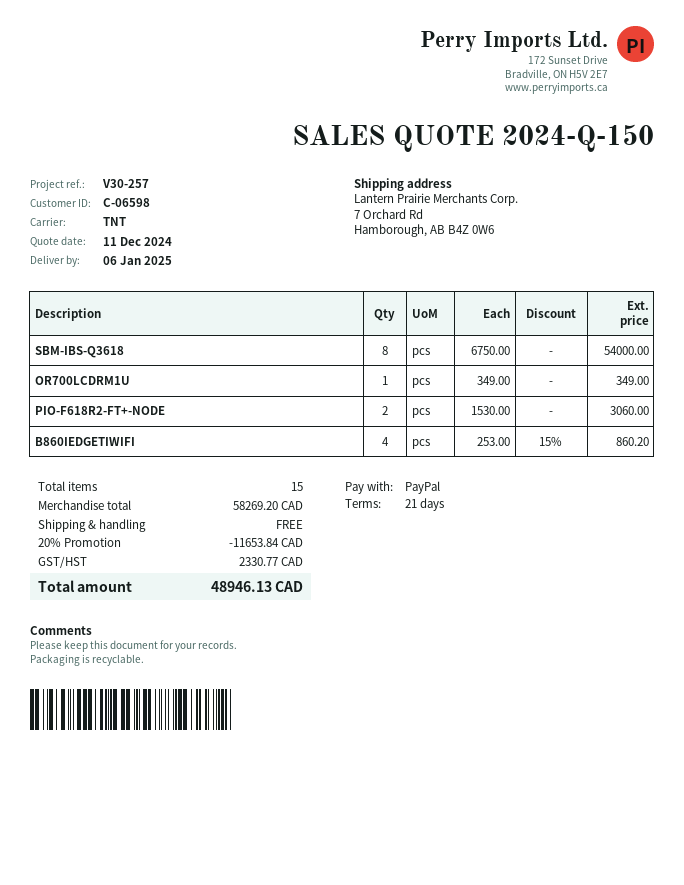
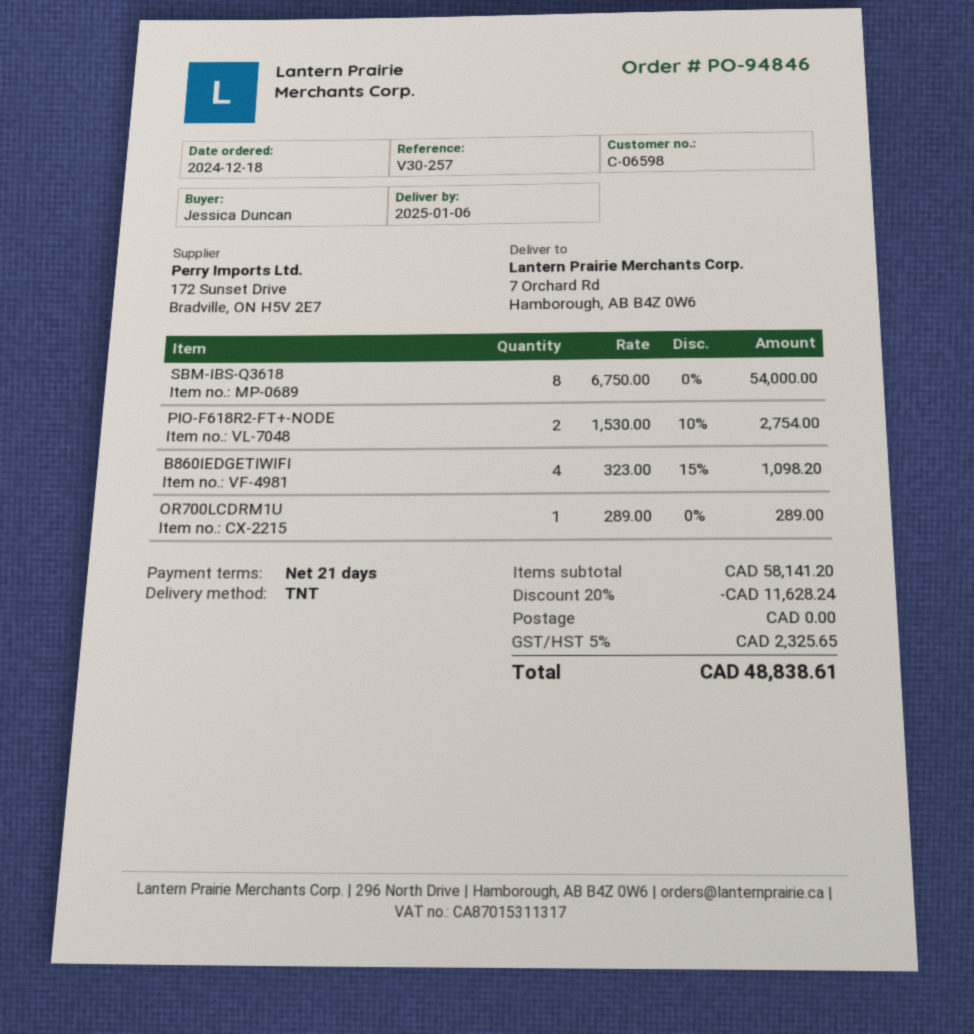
OR700LCDRM1U: 1 x 349.00 = 349.00 -> 1 x 289.00 = 289.00
PIO-F618R2-FT+-NODE: 2 x 1530.00 = 3060.00 -> 2 x 1530.00 - 10% = 2754.00
B860IEDGETIWIFI: 4 x 253.00 - 15% = 860.20 -> 4 x 323.00 - 15% = 1098.20
subtotal: 58269.20 -> 58141.20
discount: 20% = 11653.84 -> 20% = 11628.24
tax: 2330.77 -> 2325.65
total: 48946.13 -> 48838.61

